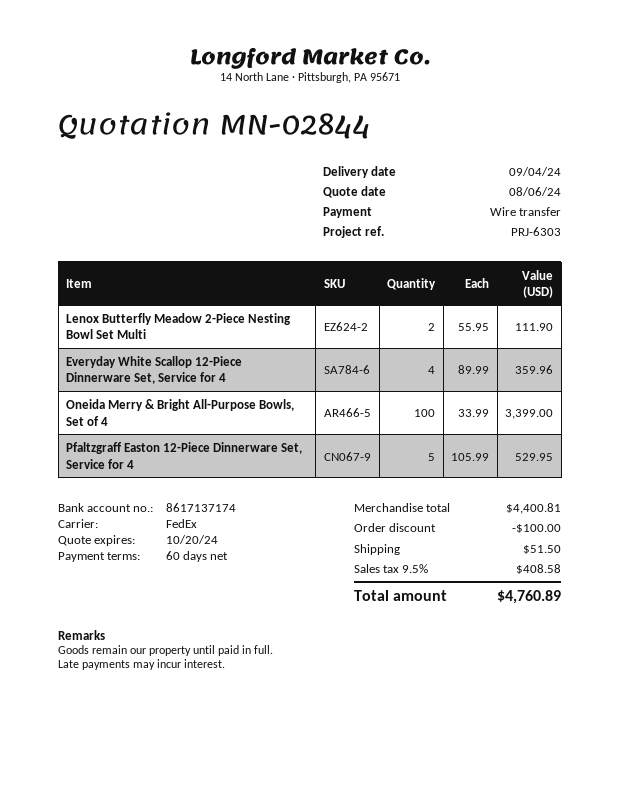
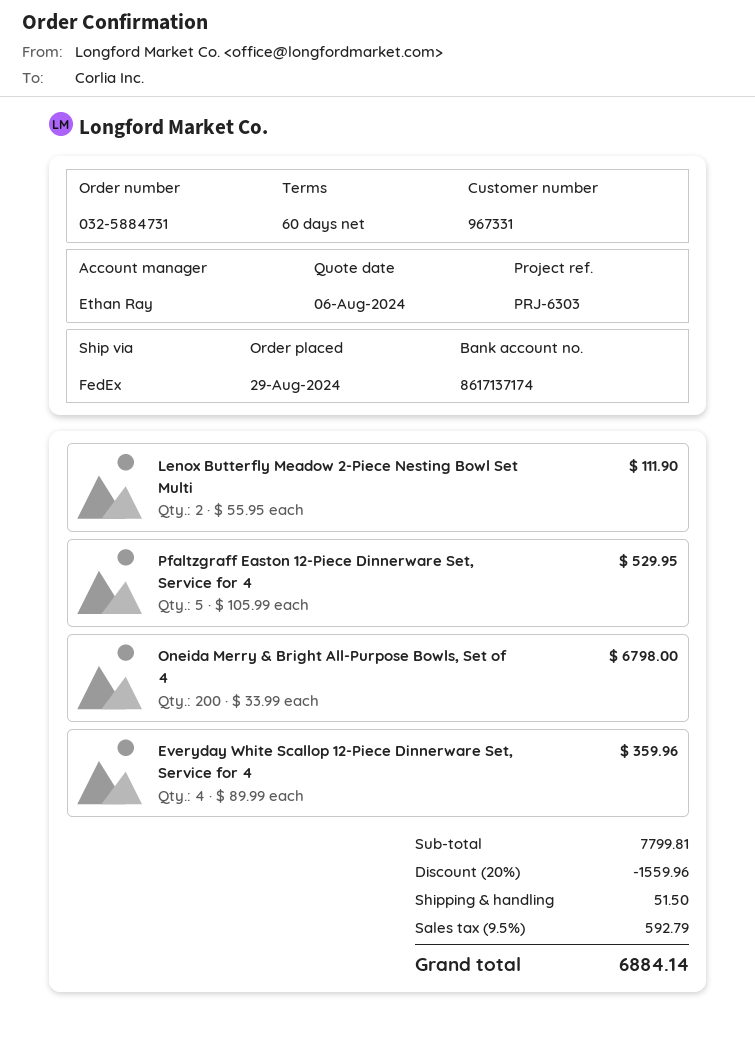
Oneida Merry & Bright All-Purpose Bowls, Set of 4: 100 x 33.99 = 3399.00 -> 200 x 33.99 = 6798.00
subtotal: 4400.81 -> 7799.81
discount: 100.00 -> 1559.96
tax: 9.5% = 408.58 -> 9.5% = 592.79
total: 4760.89 -> 6884.14

